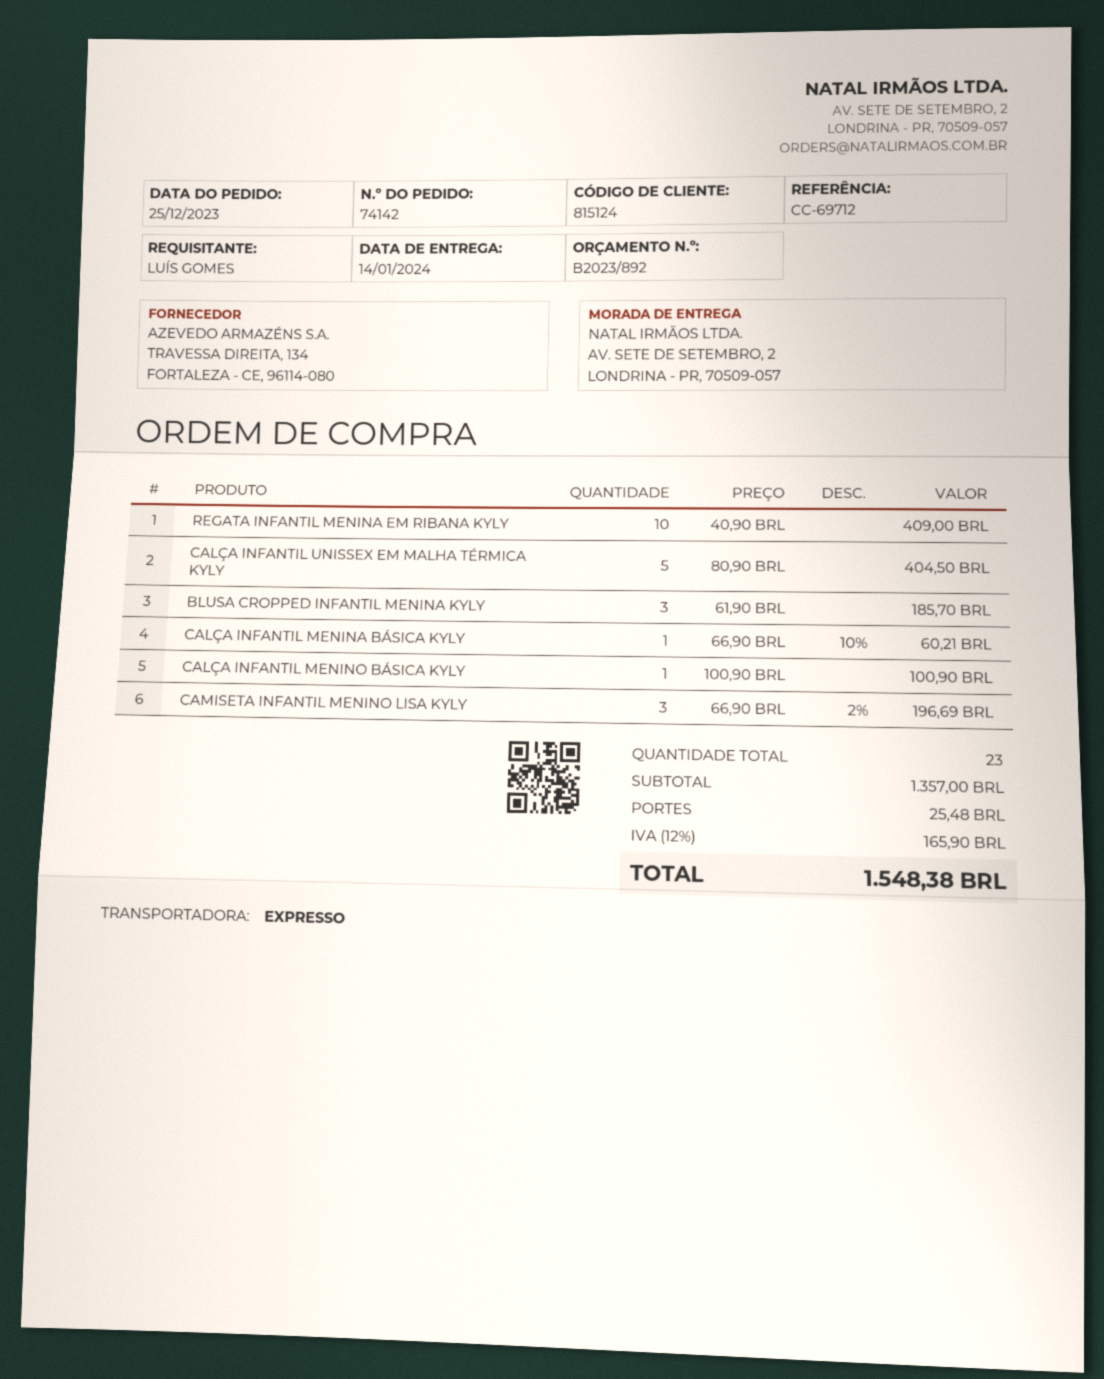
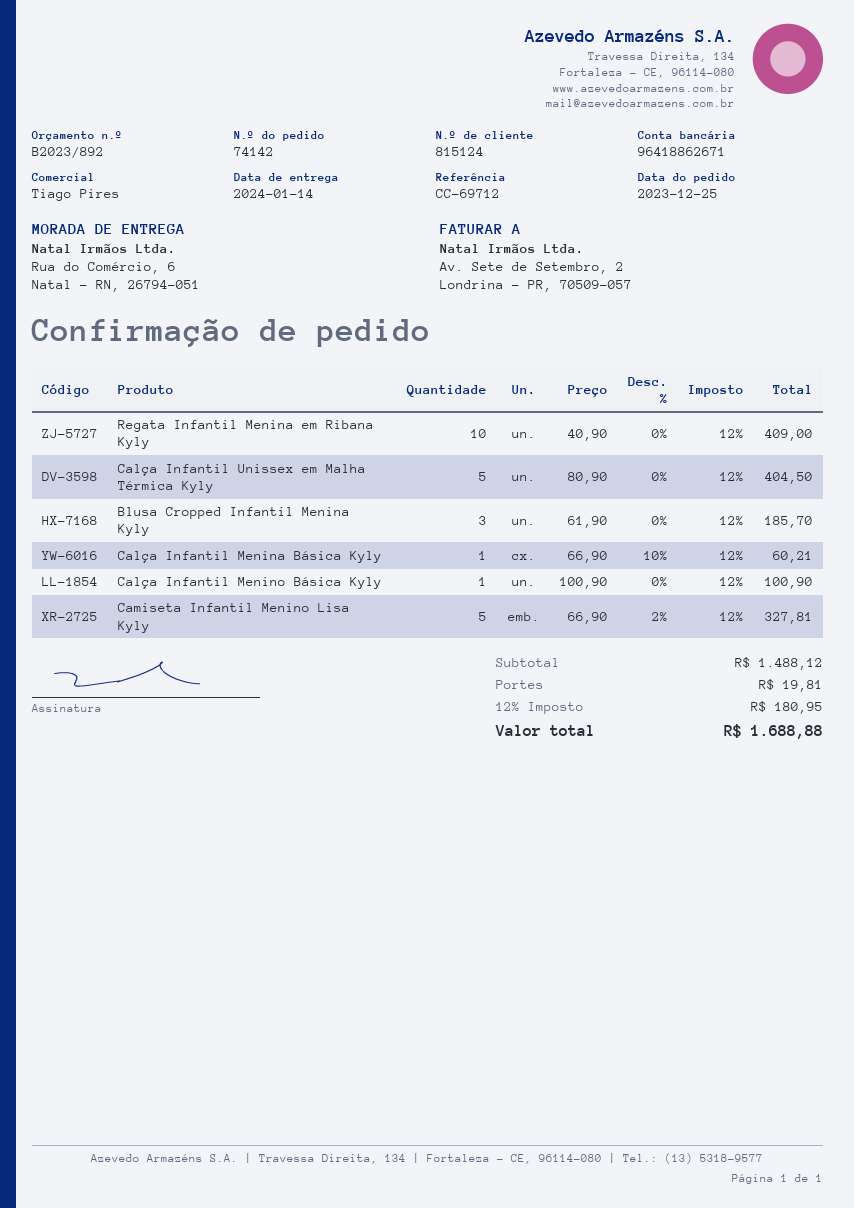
ship to: AV. SETE DE SETEMBRO, 2, LONDRINA - PR, 70509-057 -> Rua do Comércio, 6, Natal - RN, 26794-051
CAMISETA INFANTIL MENINO LISA KYLY: 3 x 66.90 - 2% = 196.69 -> 5 x 66.90 - 2% = 327.81
subtotal: 1357.00 -> 1488.12
shipping: 25.48 -> 19.81
tax: 12% = 165.90 -> 12% = 180.95
total: 1548.38 -> 1688.88

